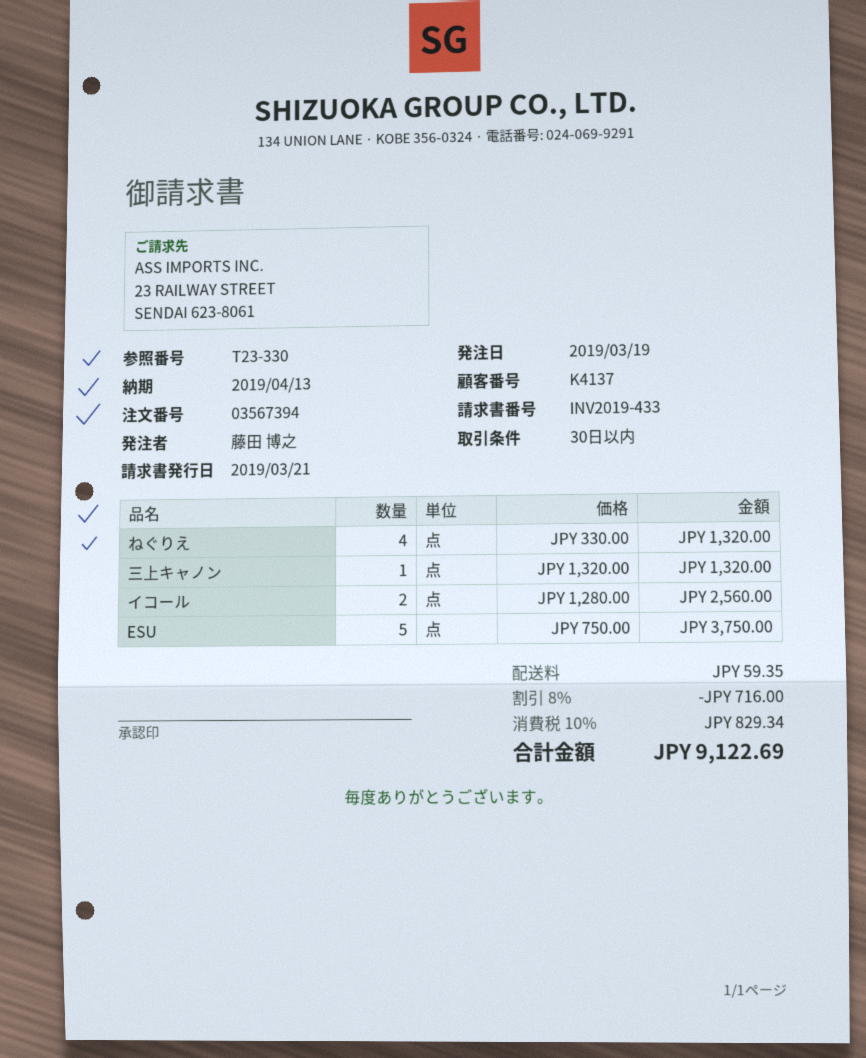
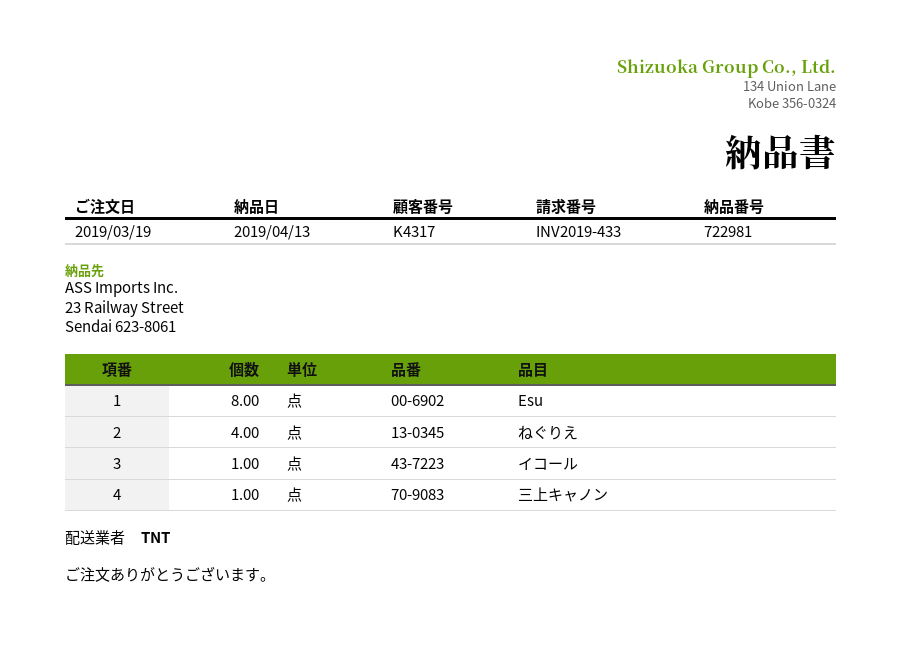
customer number: K4137 -> K4317
イコール: 2 -> 1
ESU: 5 -> 8

